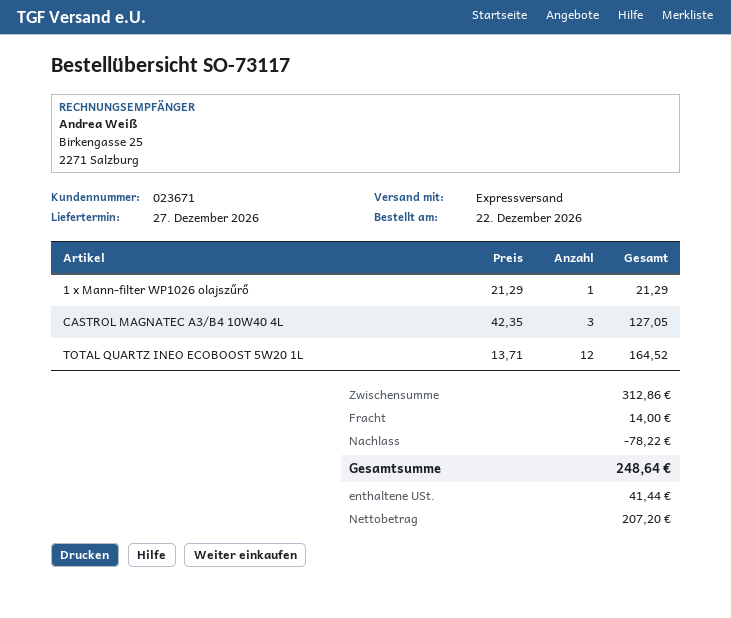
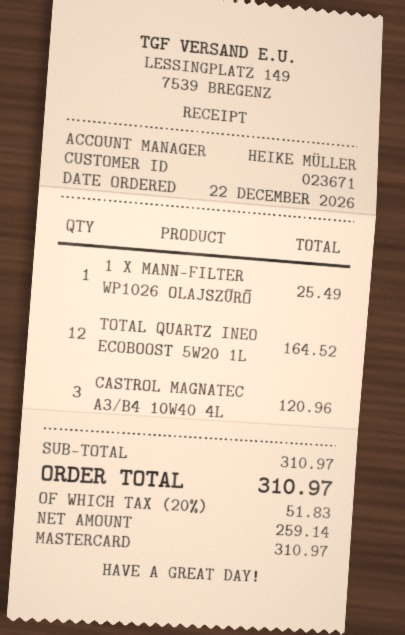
1 x Mann-filter WP1026 olajszűrő: 1 for 21.29 -> 1 for 25.49
CASTROL MAGNATEC A3/B4 10W40 4L: 3 for 127.05 -> 3 for 120.96
subtotal: 312.86 -> 310.97
discount: 78.22 -> none
shipping: 14.00 -> none
net: 207.20 -> 259.14
tax: 41.44 -> 51.83
total: 248.64 -> 310.97

